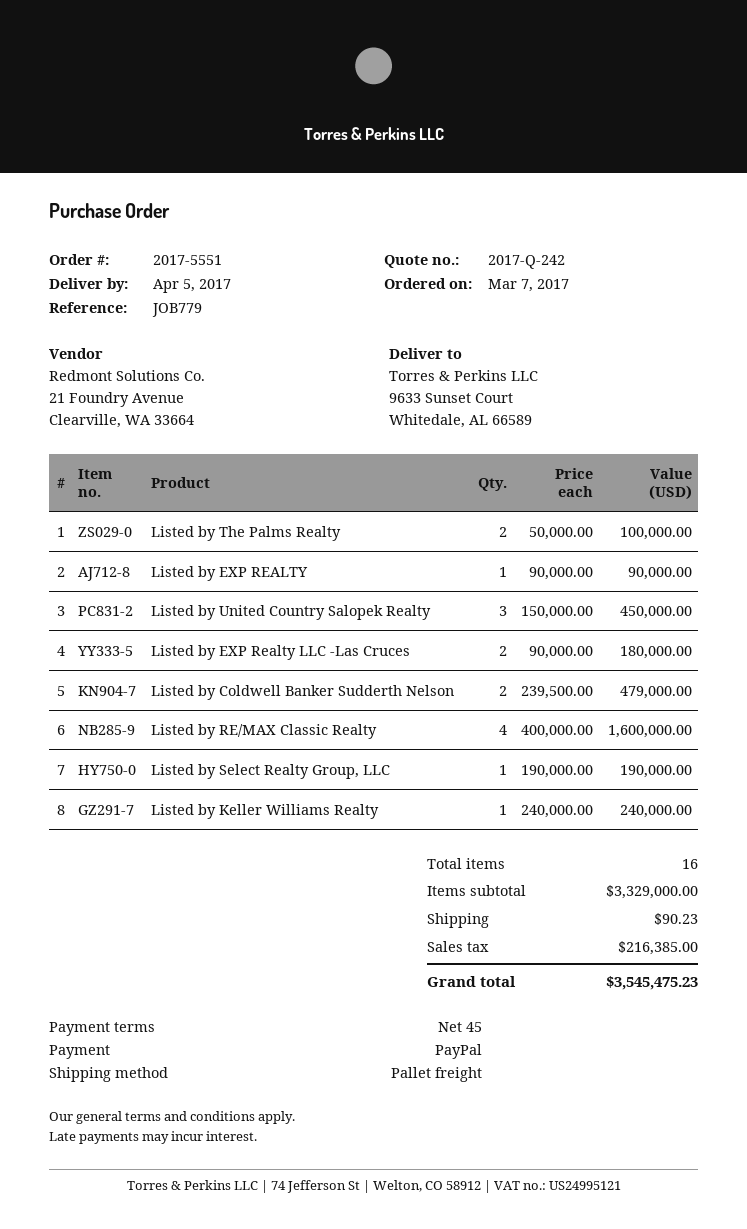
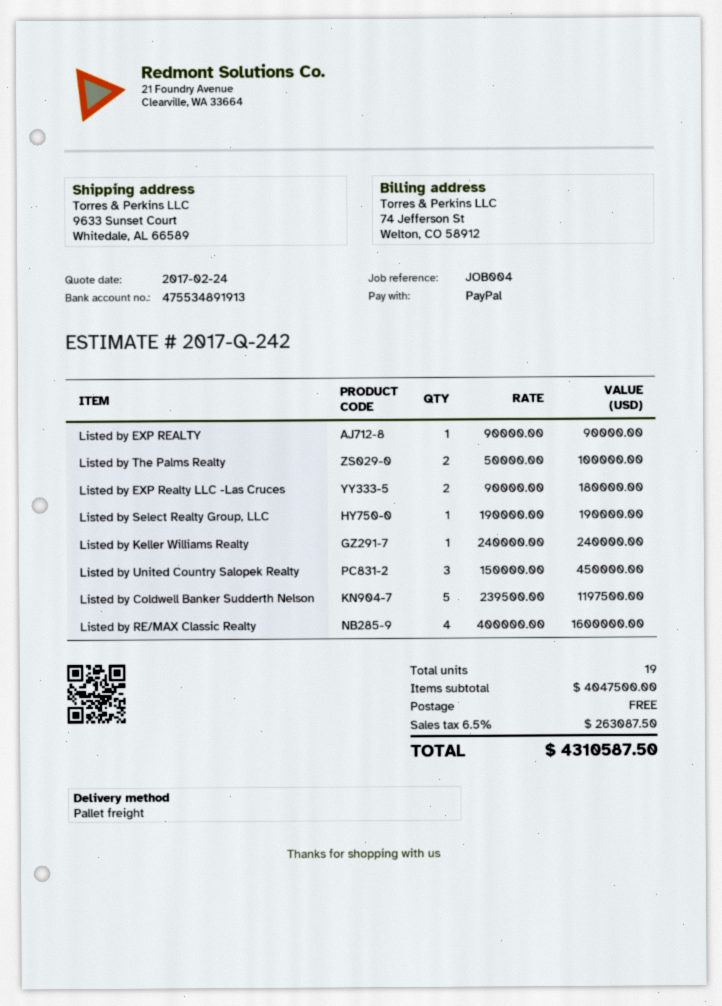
reference: JOB779 -> JOB004
Listed by Coldwell Banker Sudderth Nelson: 2 x 239500.00 = 479000.00 -> 5 x 239500.00 = 1197500.00
total quantity: 16 -> 19
subtotal: 3329000.00 -> 4047500.00
shipping: 90.23 -> 0.00
tax: 216385.00 -> 263087.50
total: 3545475.23 -> 4310587.50

